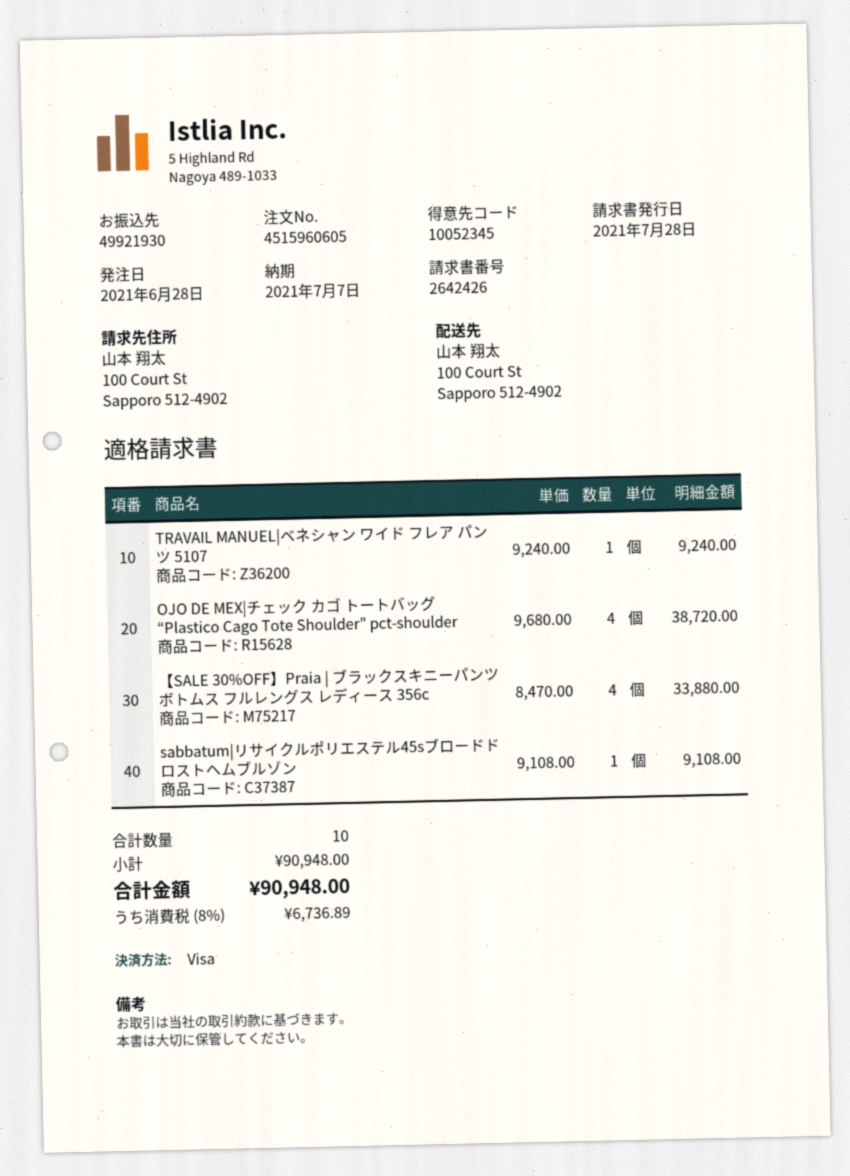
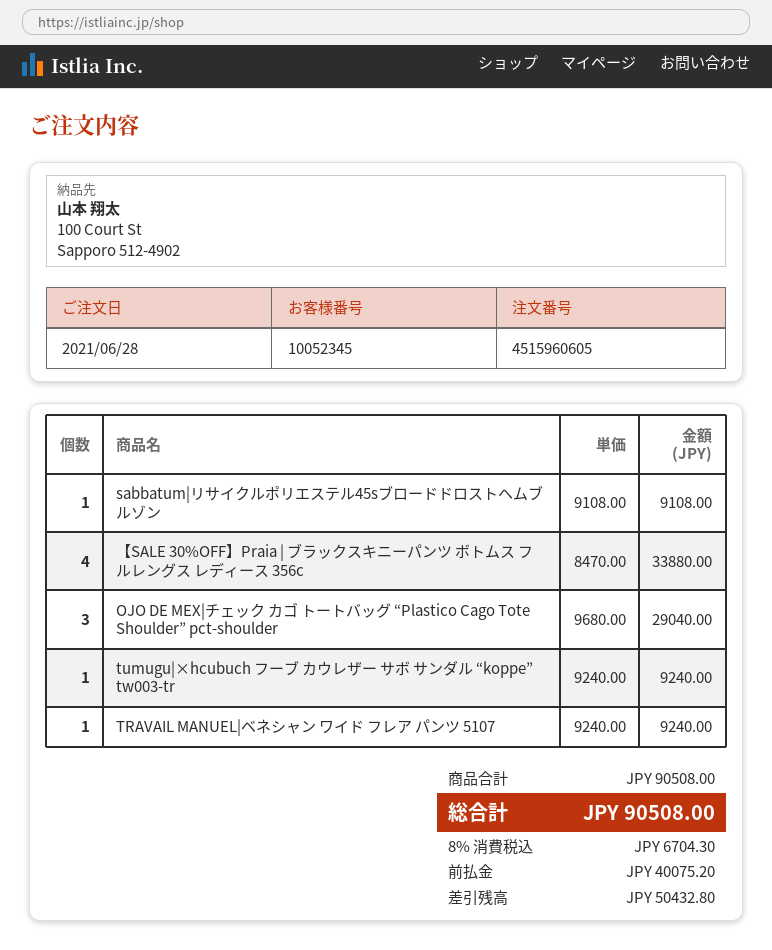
OJO DE MEX|チェック カゴ トートバッグ “Plastico Cago Tote Shoulder” pct-shoulder: 4 x 9680.00 = 38720.00 -> 3 x 9680.00 = 29040.00
tumugu|×hcubuch フーブ カウレザー サボ サンダル “koppe” tw003-tr: none -> 1 x 9240.00 = 9240.00
subtotal: 90948.00 -> 90508.00
tax: 8% = 6736.89 -> 8% = 6704.30
total: 90948.00 -> 90508.00

